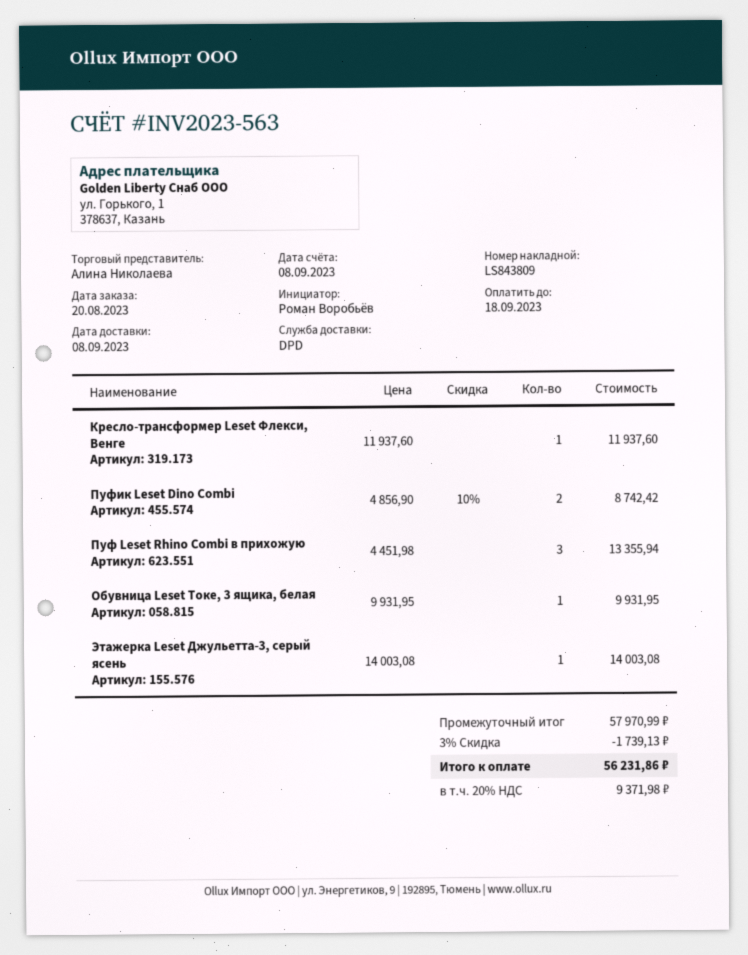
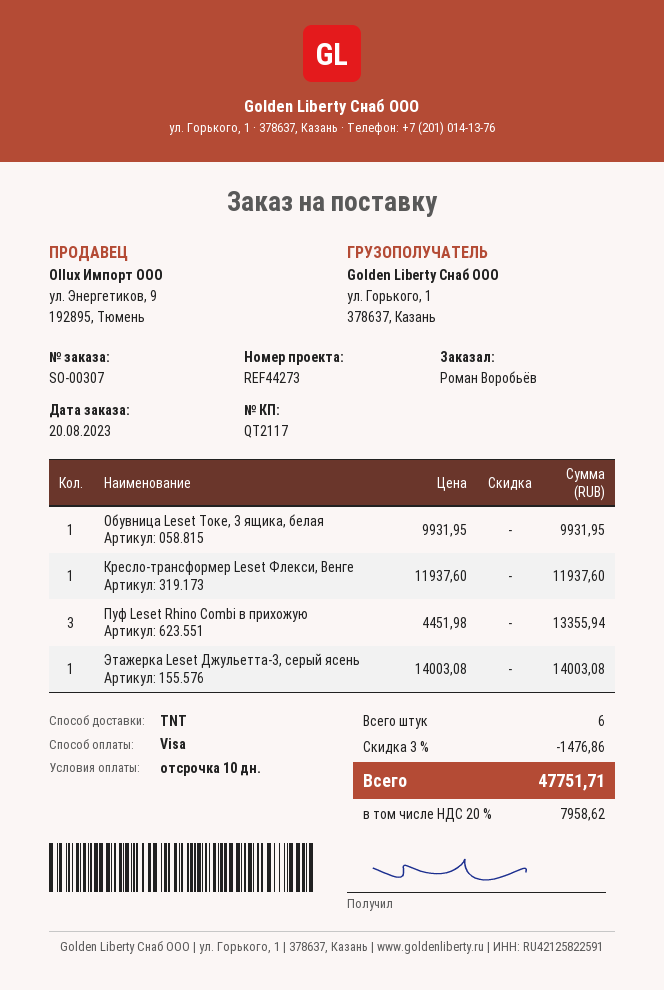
shipping method: DPD -> TNT
Пуфик Leset Dino Combi: 2 x 4856.90 - 10% = 8742.42 -> none
discount: 3% = 1739.13 -> 3% = 1476.86
tax: 20% = 9371.98 -> 20% = 7958.62
total: 56231.86 -> 47751.71

